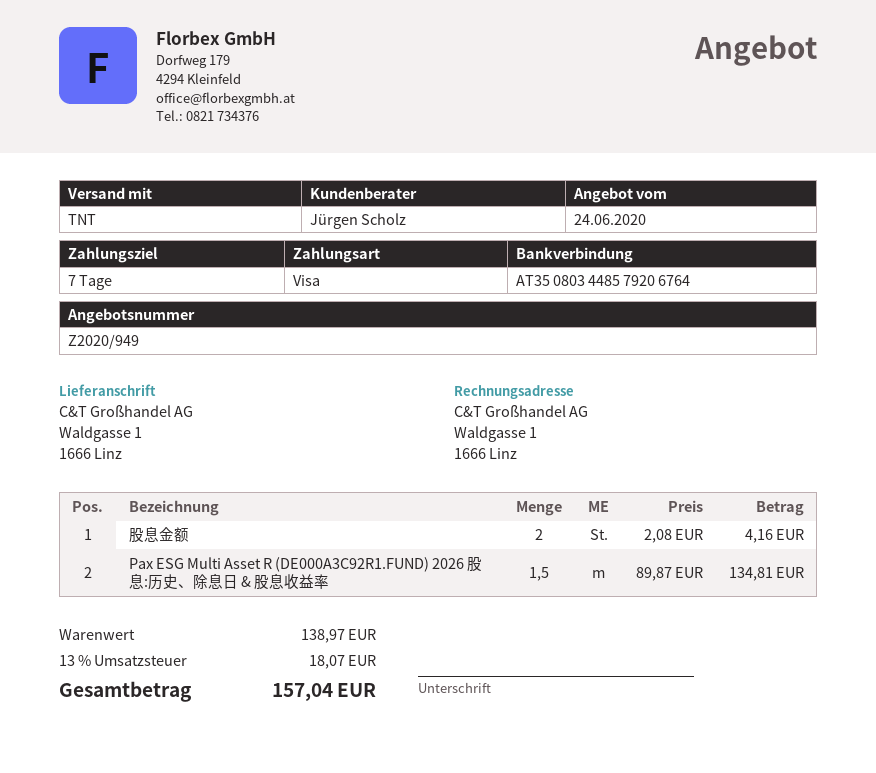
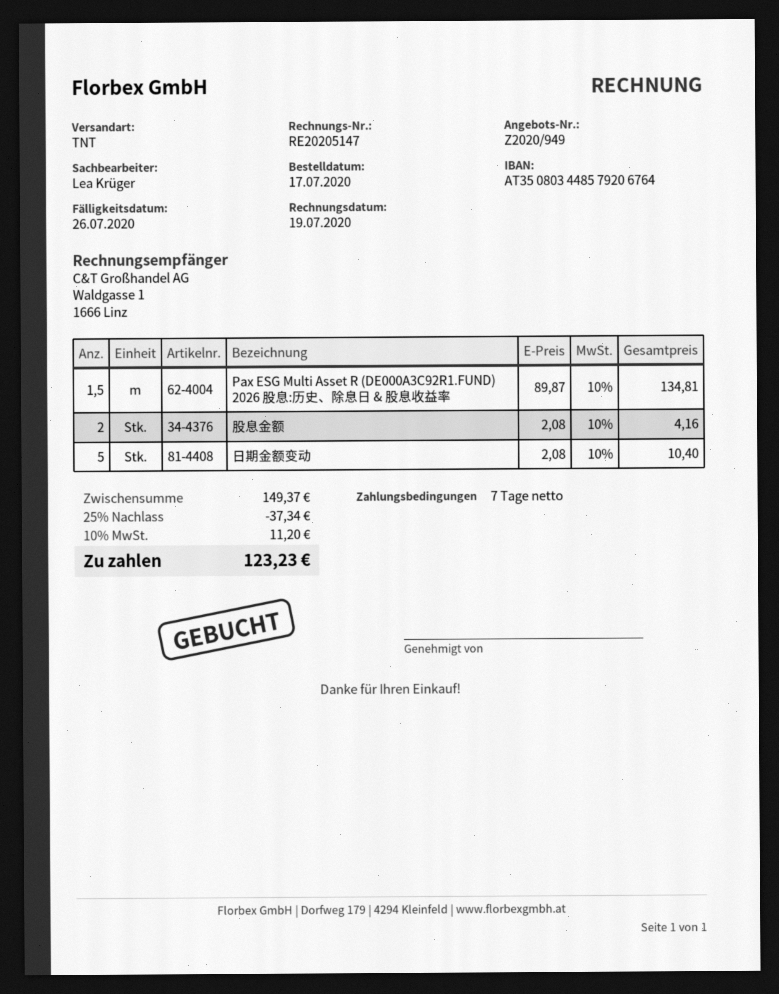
sales rep: Jürgen Scholz -> Lea Krüger
日期金额变动: none -> 5 x 2.08 = 10.40
subtotal: 138.97 -> 149.37
discount: none -> 25% = 37.34
tax: 13% = 18.07 -> 10% = 11.20
total: 157.04 -> 123.23

